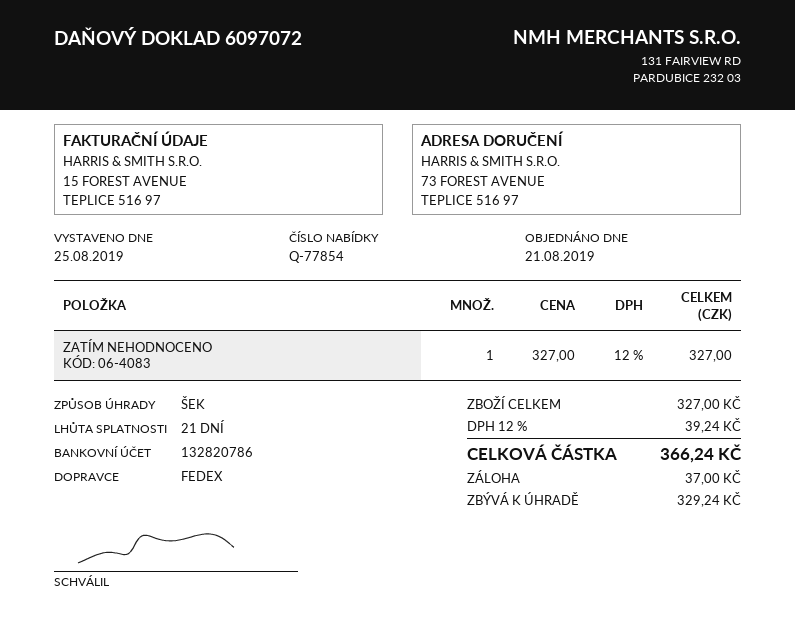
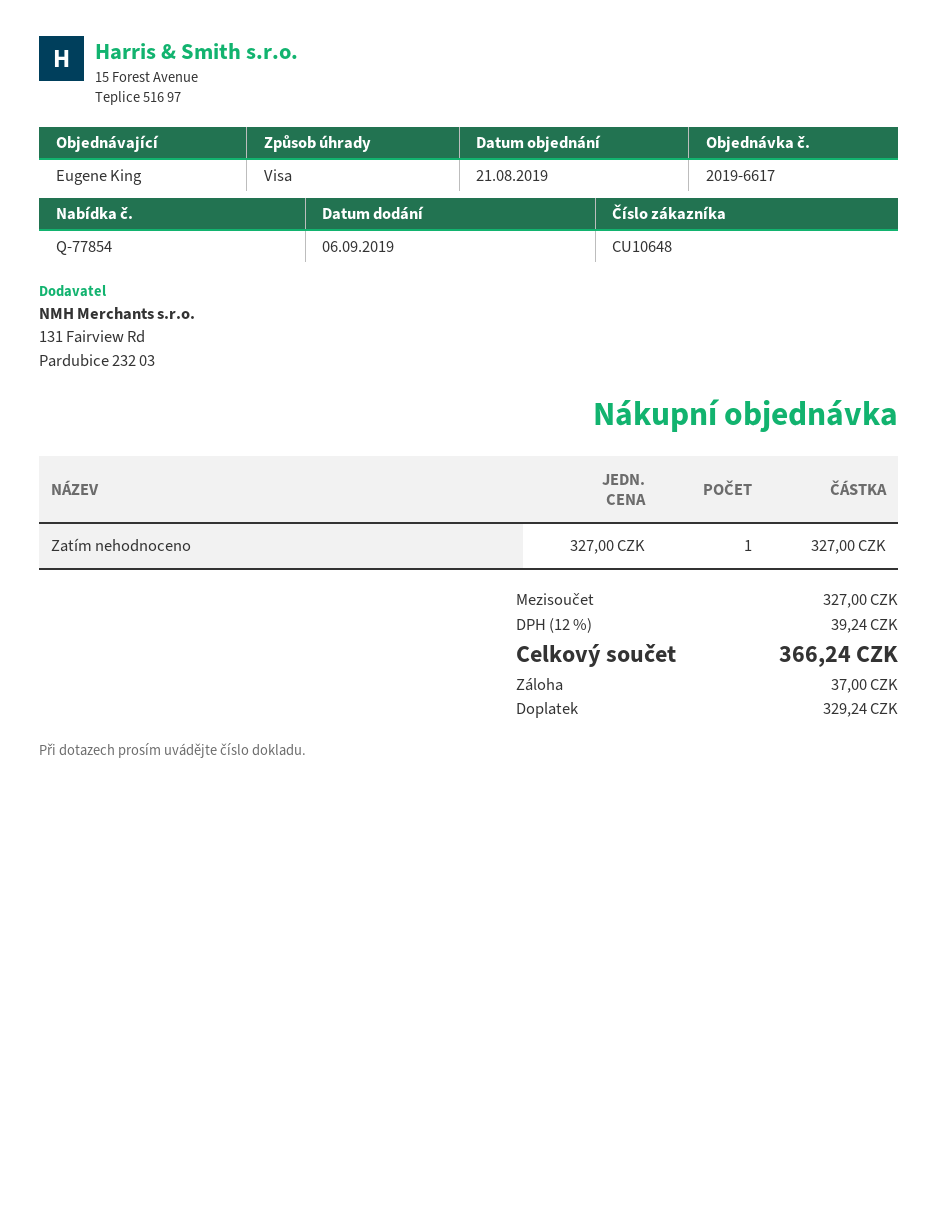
payment method: cheque -> Visa

